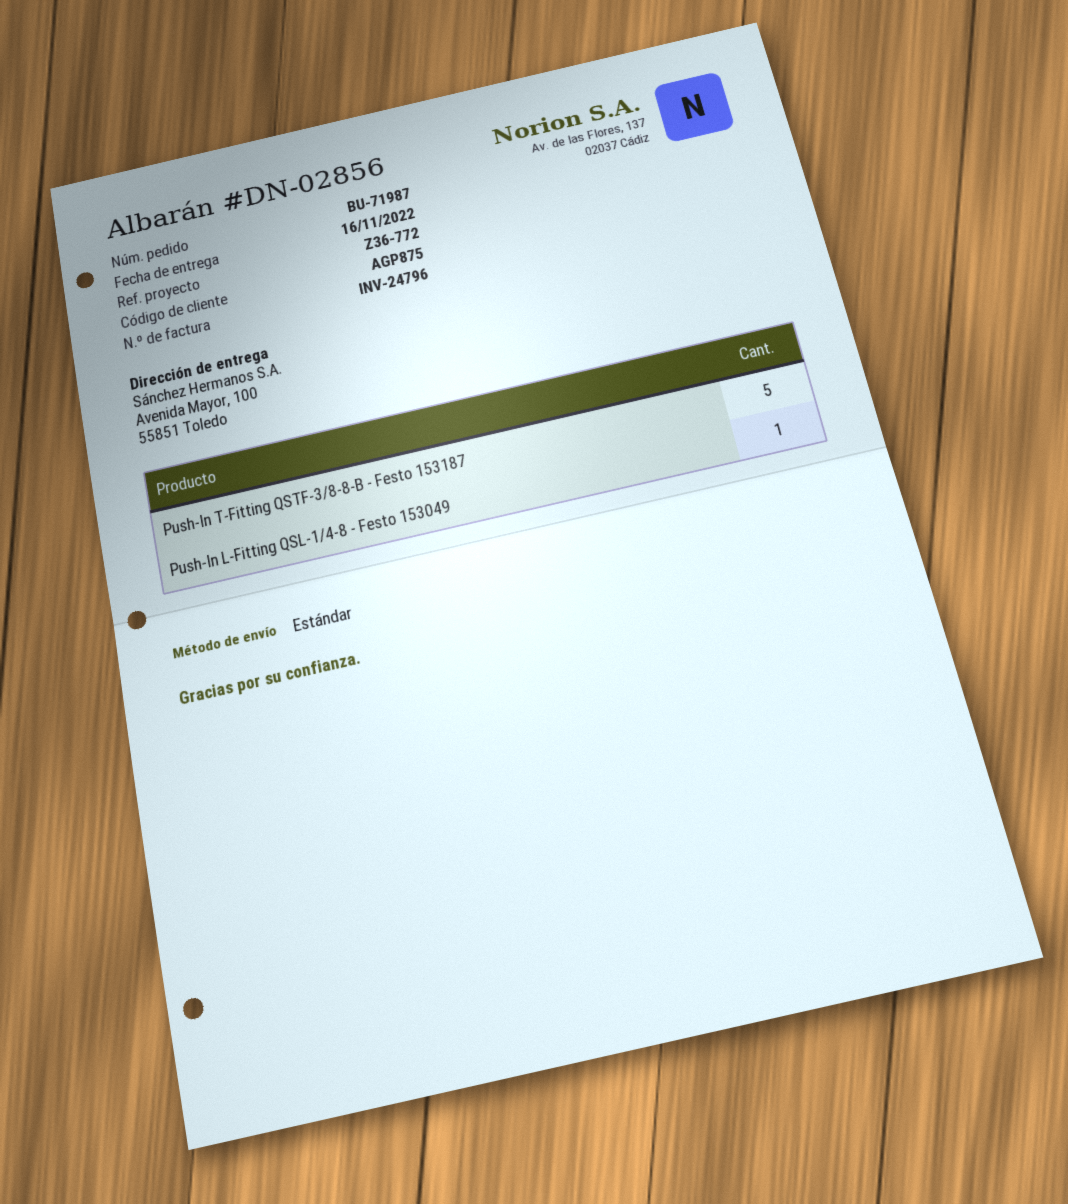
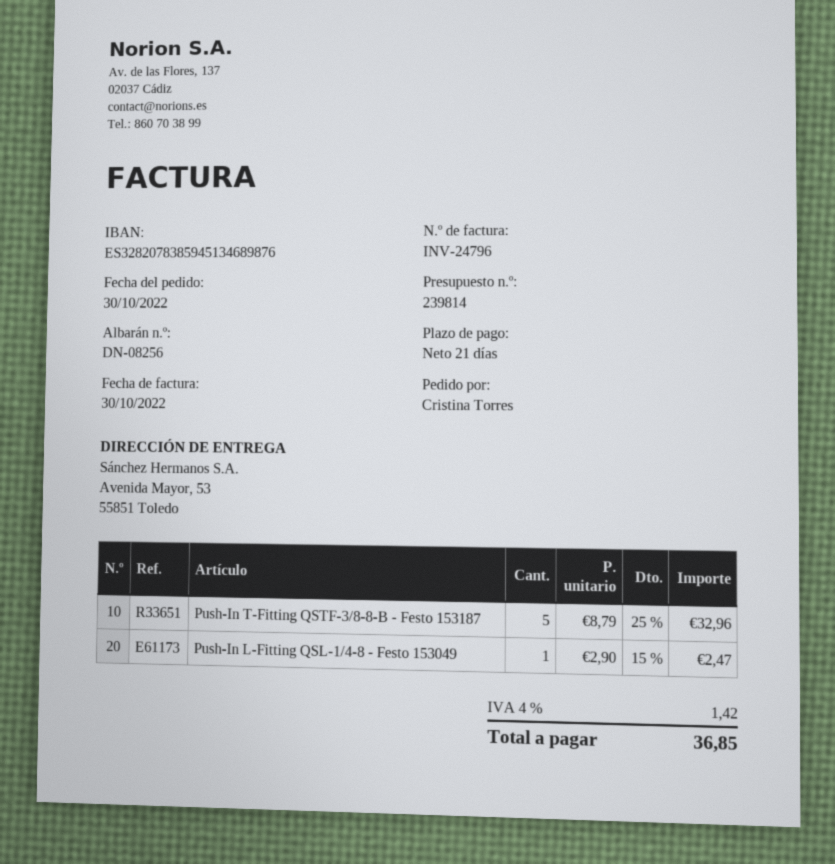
delivery note number: DN-02856 -> DN-08256
ship to: Avenida Mayor, 100, 55851 Toledo -> Avenida Mayor, 53, 55851 Toledo

